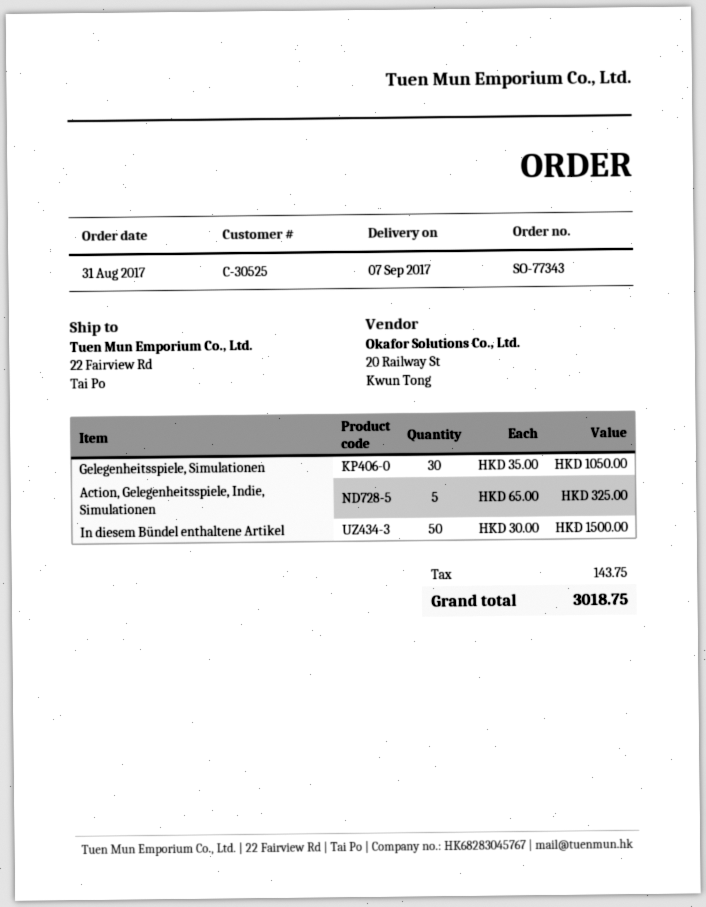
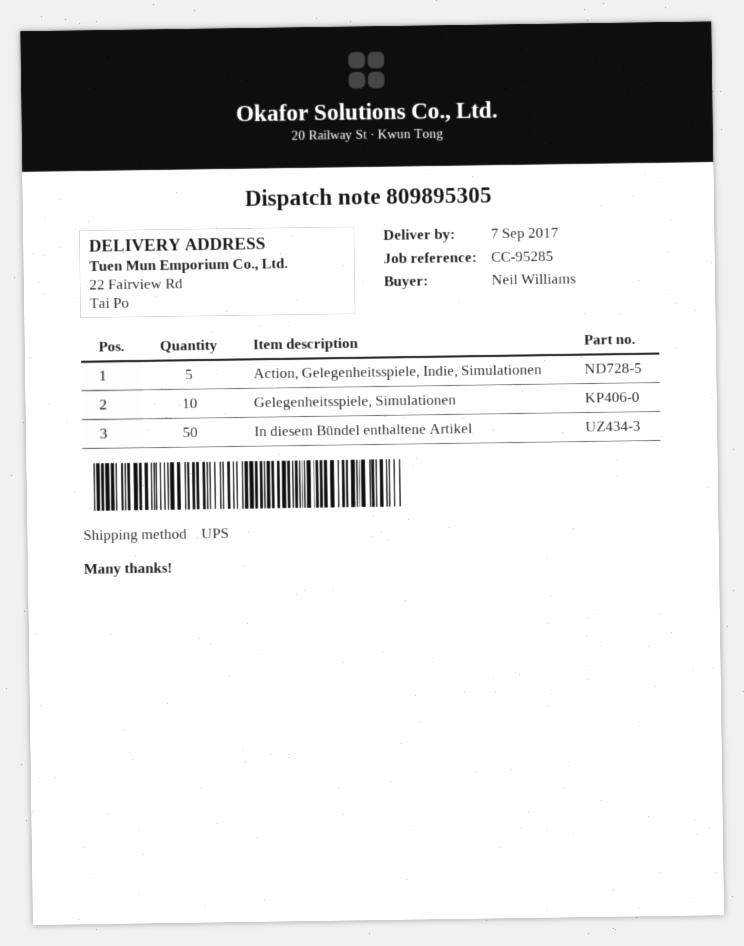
Gelegenheitsspiele, Simulationen: 30 -> 10

